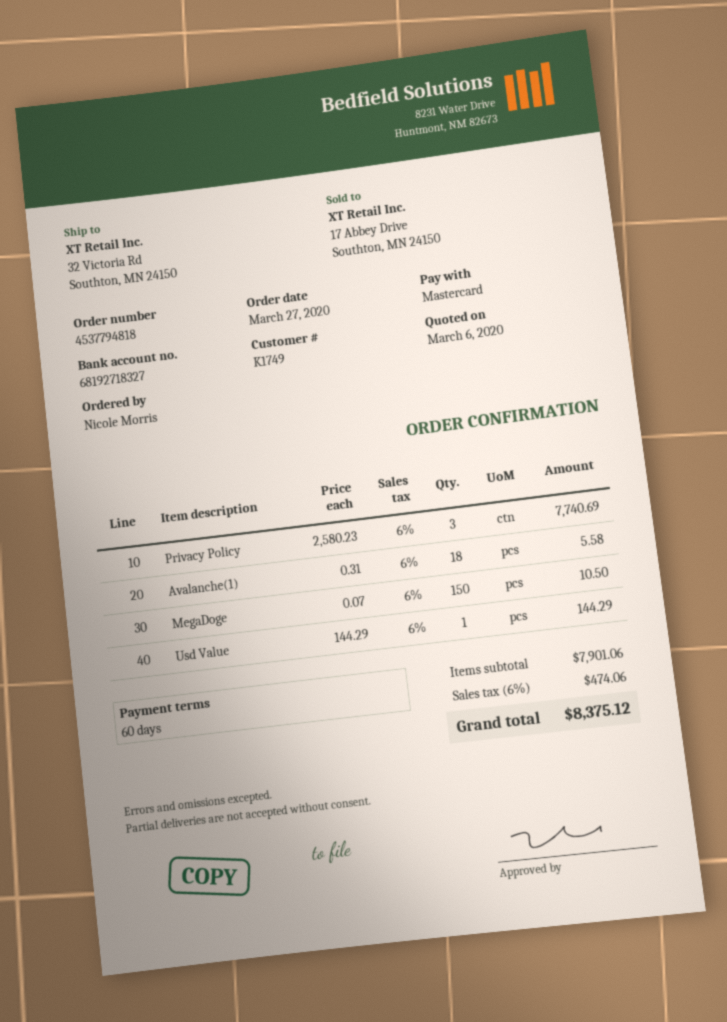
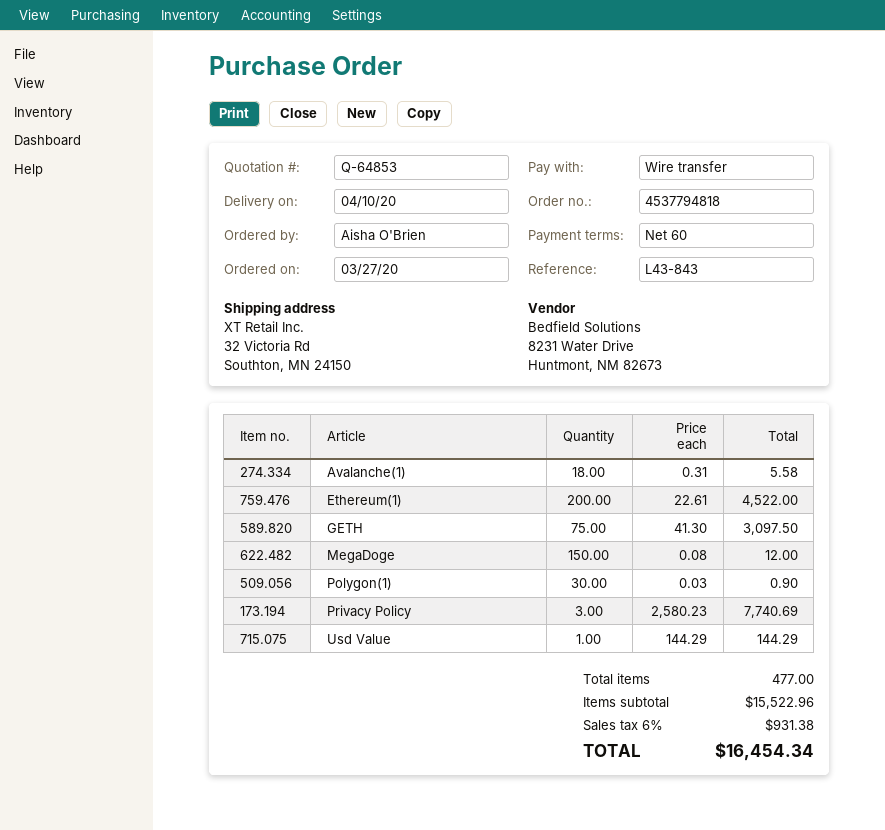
ordered by: Nicole Morris -> Aisha O'Brien
payment method: Mastercard -> bank transfer
MegaDoge: 150 x 0.07 = 10.50 -> 150 x 0.08 = 12.00
Ethereum(1): none -> 200 x 22.61 = 4522.00
GETH: none -> 75 x 41.30 = 3097.50
Polygon(1): none -> 30 x 0.03 = 0.90
subtotal: 7901.06 -> 15522.96
tax: 6% = 474.06 -> 6% = 931.38
total: 8375.12 -> 16454.34

